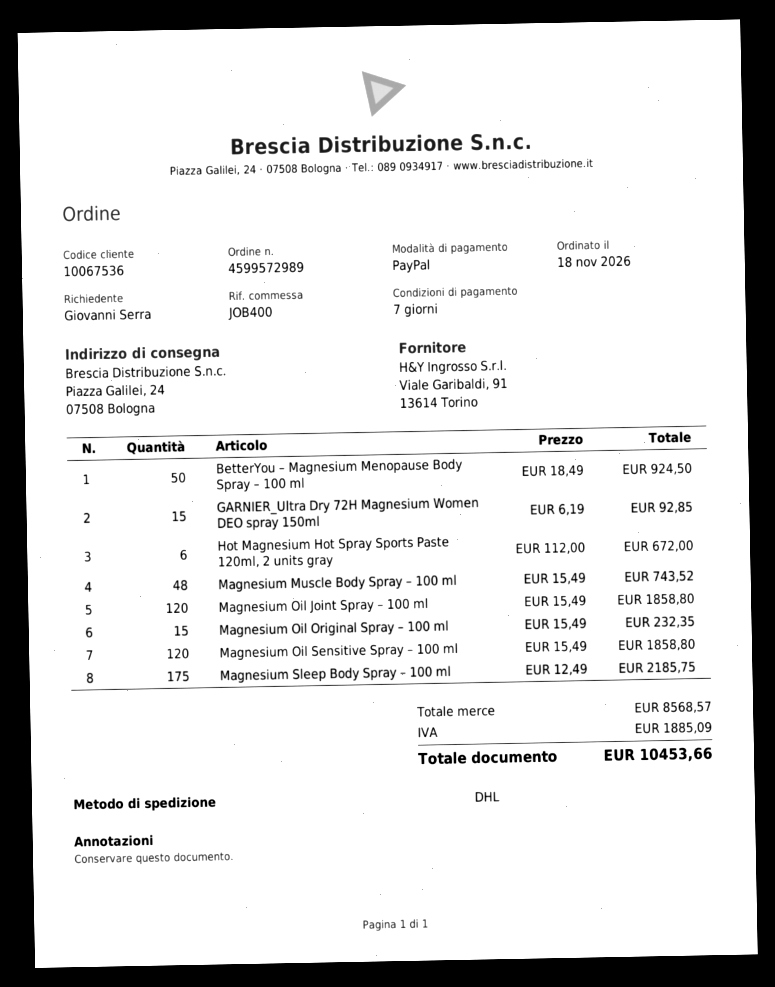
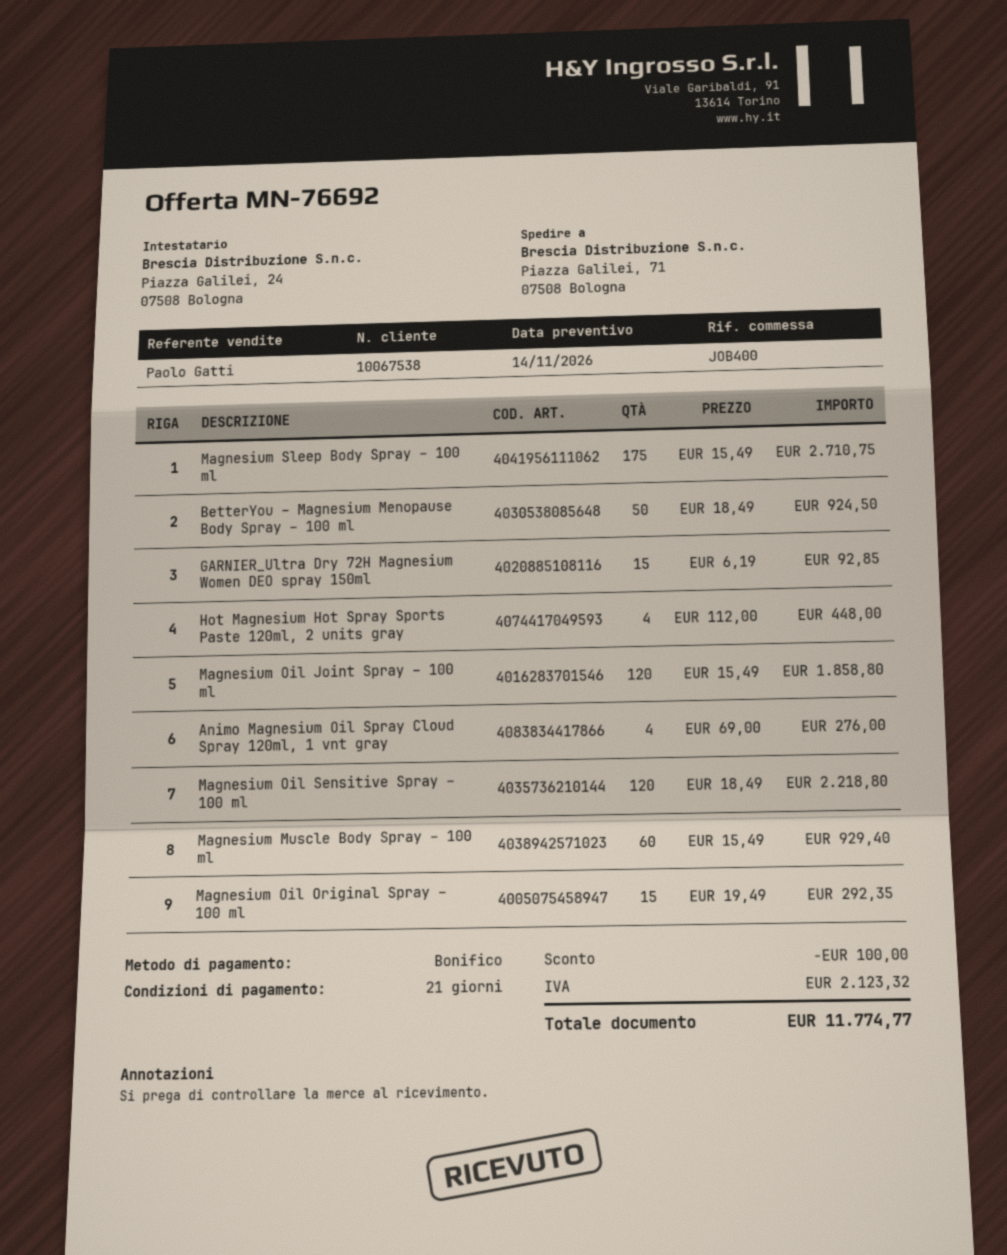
payment terms: 7 days -> 21 days
customer number: 10067536 -> 10067538
payment method: PayPal -> bank transfer
ship to: Piazza Galilei, 24, 07508 Bologna -> Piazza Galilei, 71, 07508 Bologna
Hot Magnesium Hot Spray Sports Paste 120ml, 2 units gray: 6 x 112.00 = 672.00 -> 4 x 112.00 = 448.00
Magnesium Muscle Body Spray – 100 ml: 48 x 15.49 = 743.52 -> 60 x 15.49 = 929.40
Magnesium Oil Original Spray – 100 ml: 15 x 15.49 = 232.35 -> 15 x 19.49 = 292.35
Magnesium Oil Sensitive Spray – 100 ml: 120 x 15.49 = 1858.80 -> 120 x 18.49 = 2218.80
Magnesium Sleep Body Spray – 100 ml: 175 x 12.49 = 2185.75 -> 175 x 15.49 = 2710.75
Animo Magnesium Oil Spray Cloud Spray 120ml, 1 vnt gray: none -> 4 x 69.00 = 276.00
discount: none -> 100.00
tax: 1885.09 -> 2123.32
total: 10453.66 -> 11774.77

